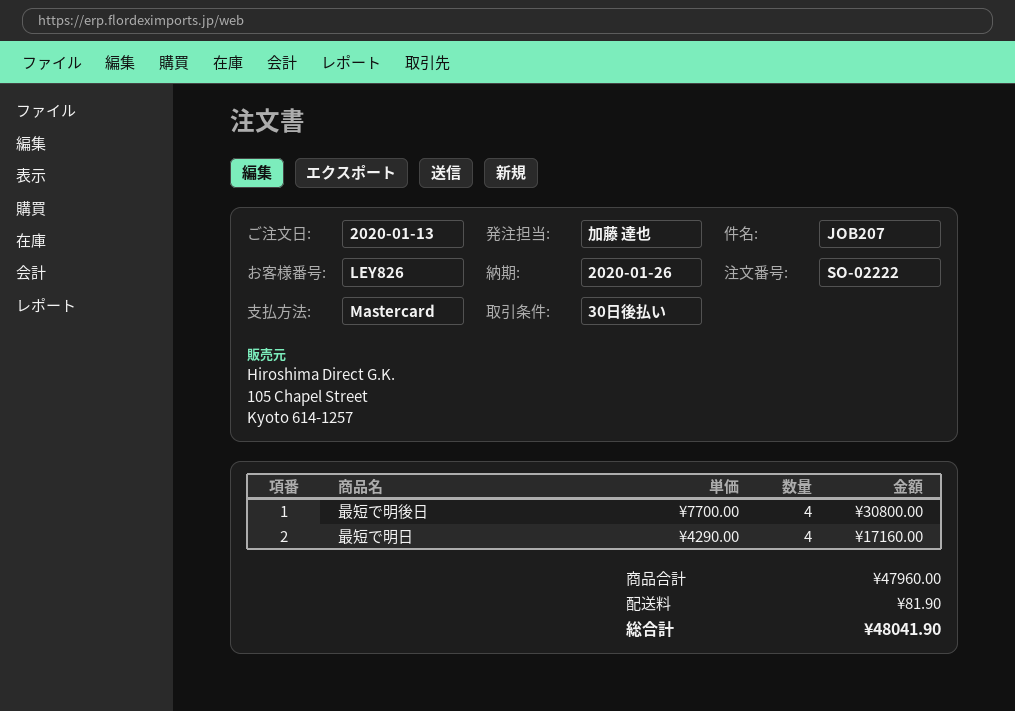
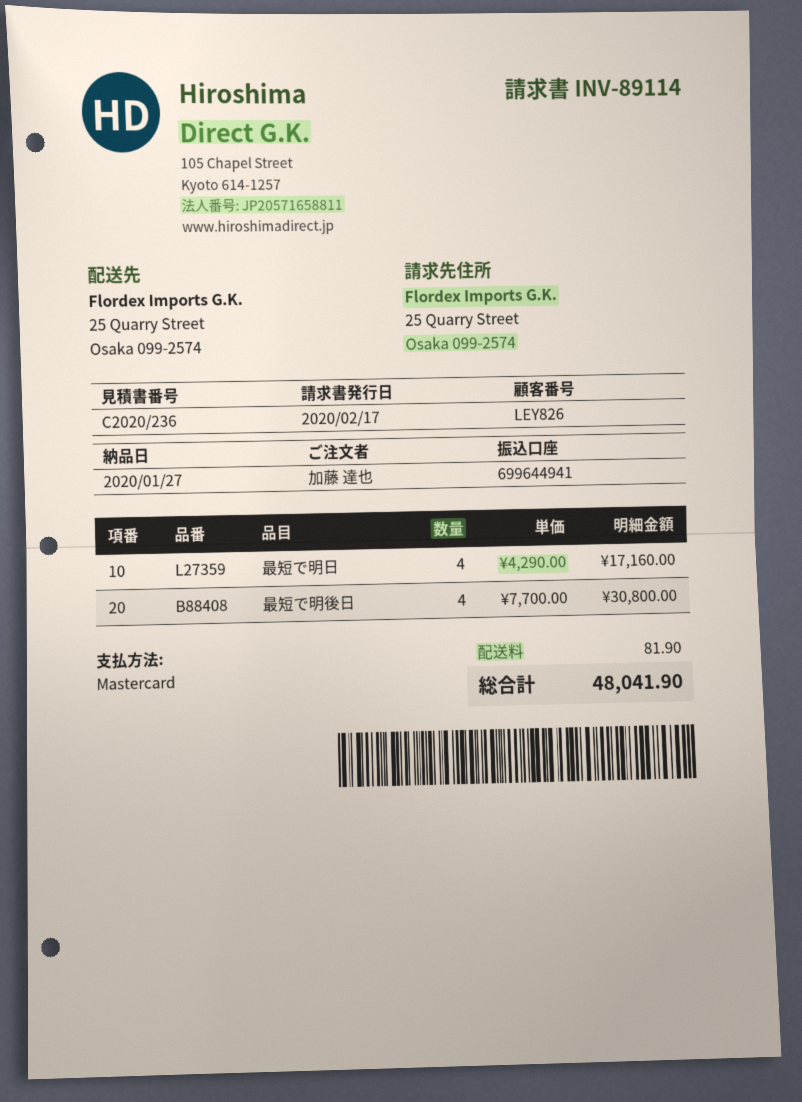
delivery date: 2020-01-26 -> 2020-01-27

